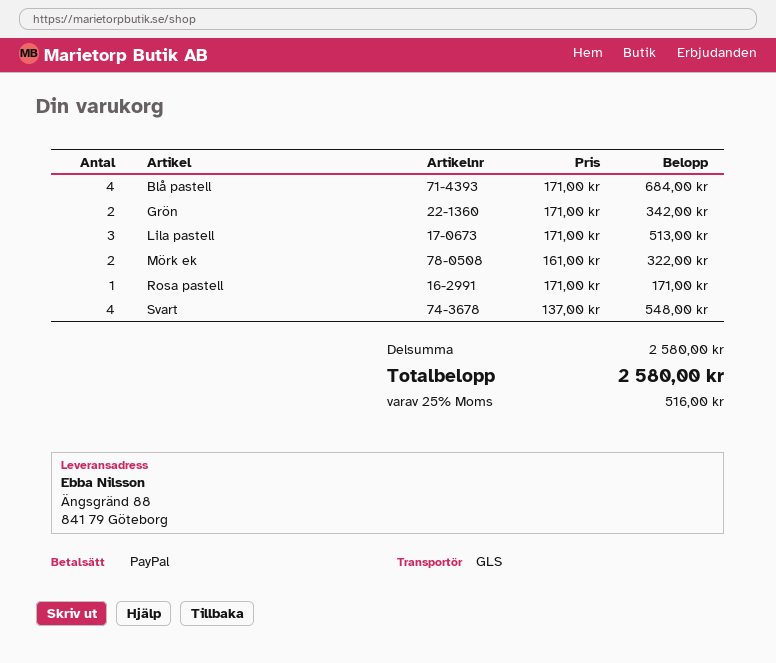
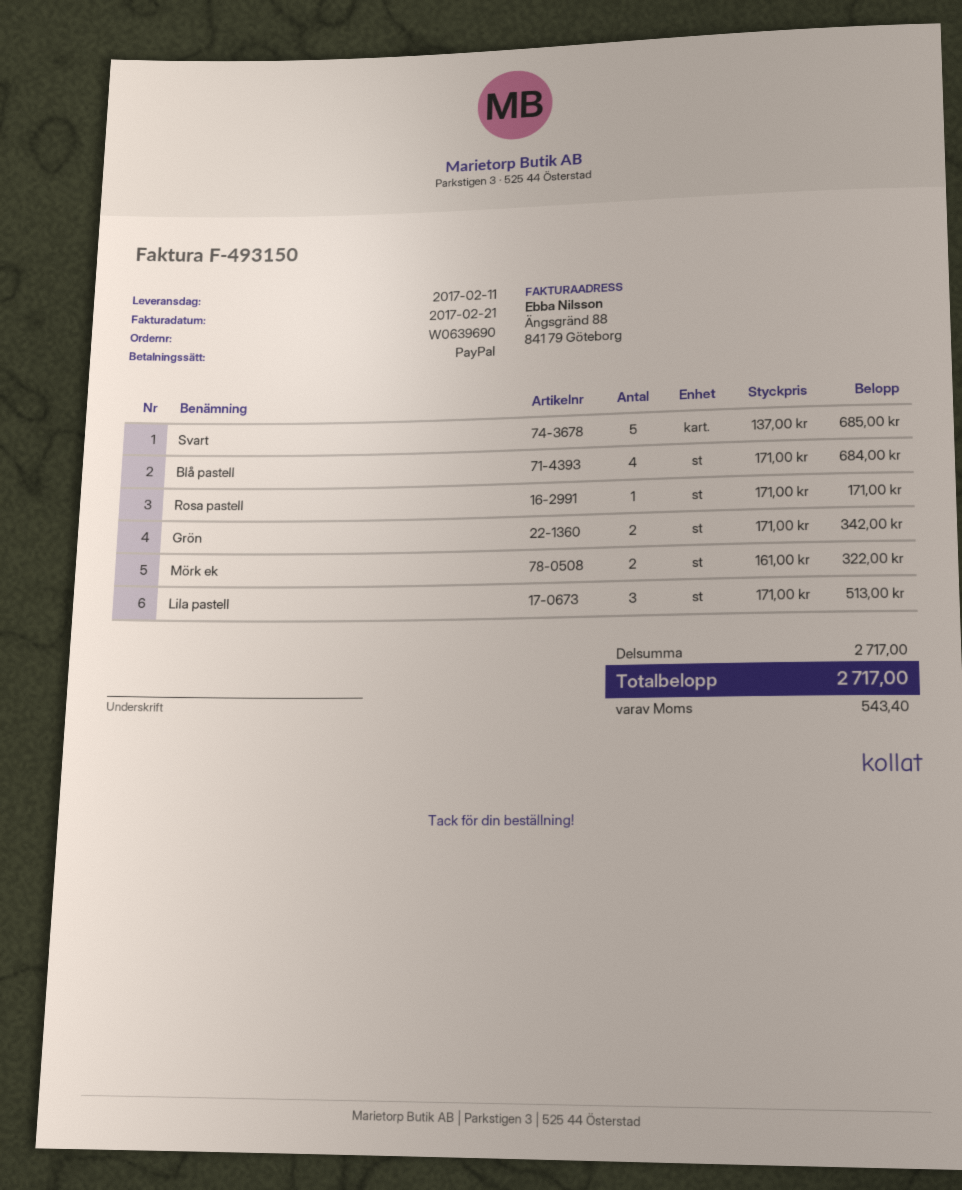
Svart: 4 x 137.00 = 548.00 -> 5 x 137.00 = 685.00
subtotal: 2580.00 -> 2717.00
tax: 516.00 -> 543.40
total: 2580.00 -> 2717.00

